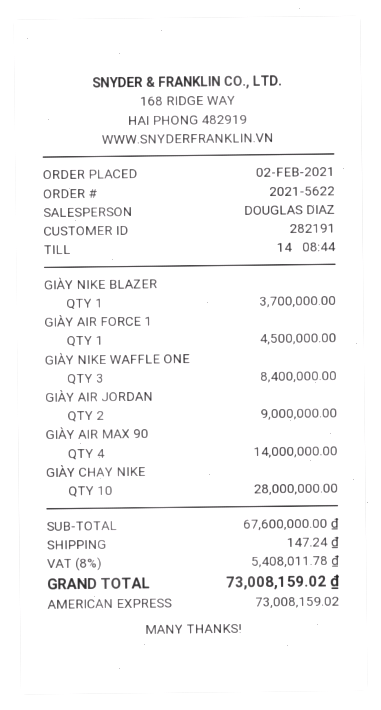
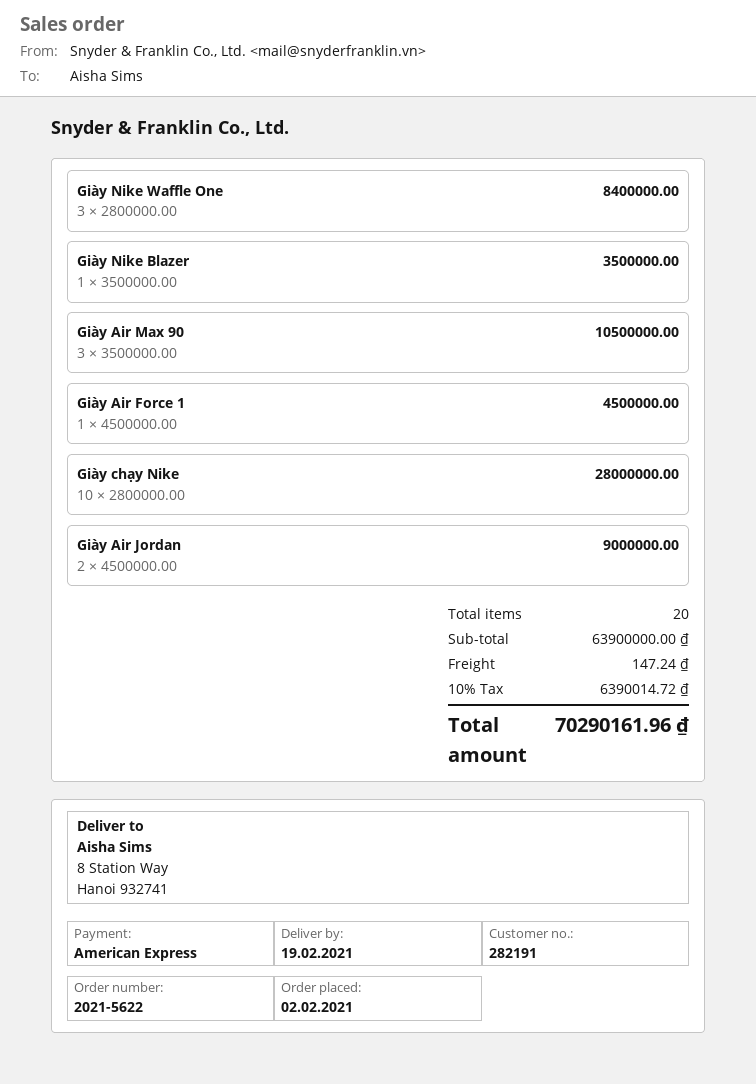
GIÀY NIKE BLAZER: 1 for 3700000.00 -> 1 for 3500000.00
GIÀY AIR MAX 90: 4 for 14000000.00 -> 3 for 10500000.00
subtotal: 67600000.00 -> 63900000.00
tax: 8% = 5408011.78 -> 10% = 6390014.72
total: 73008159.02 -> 70290161.96

